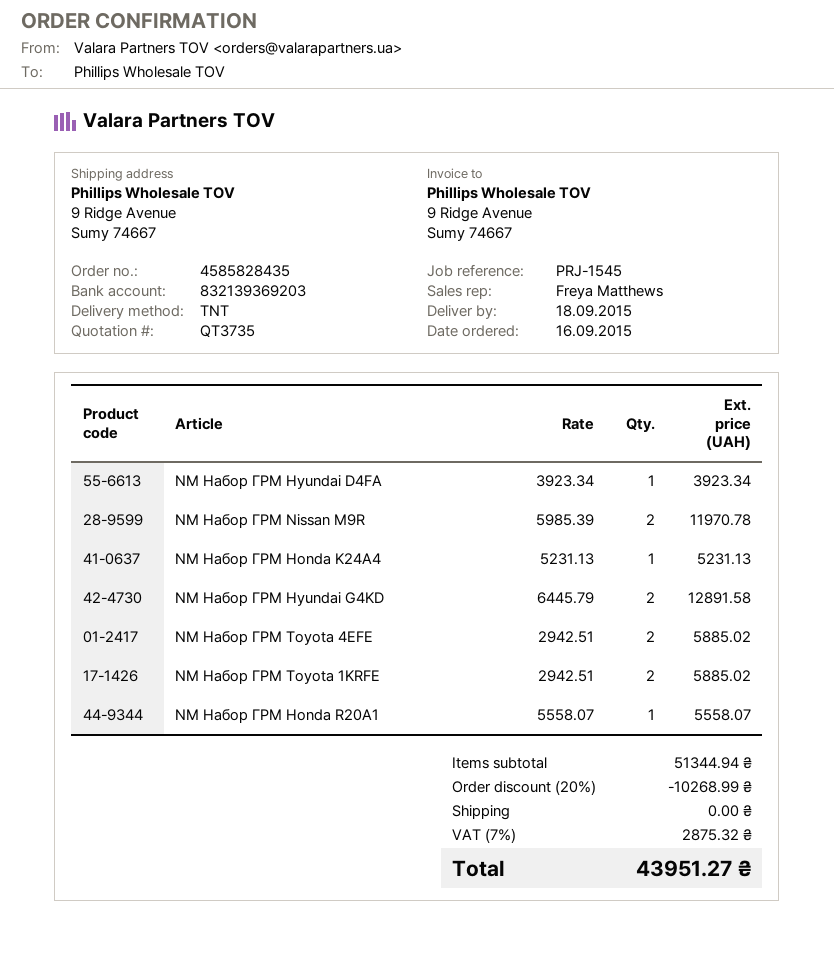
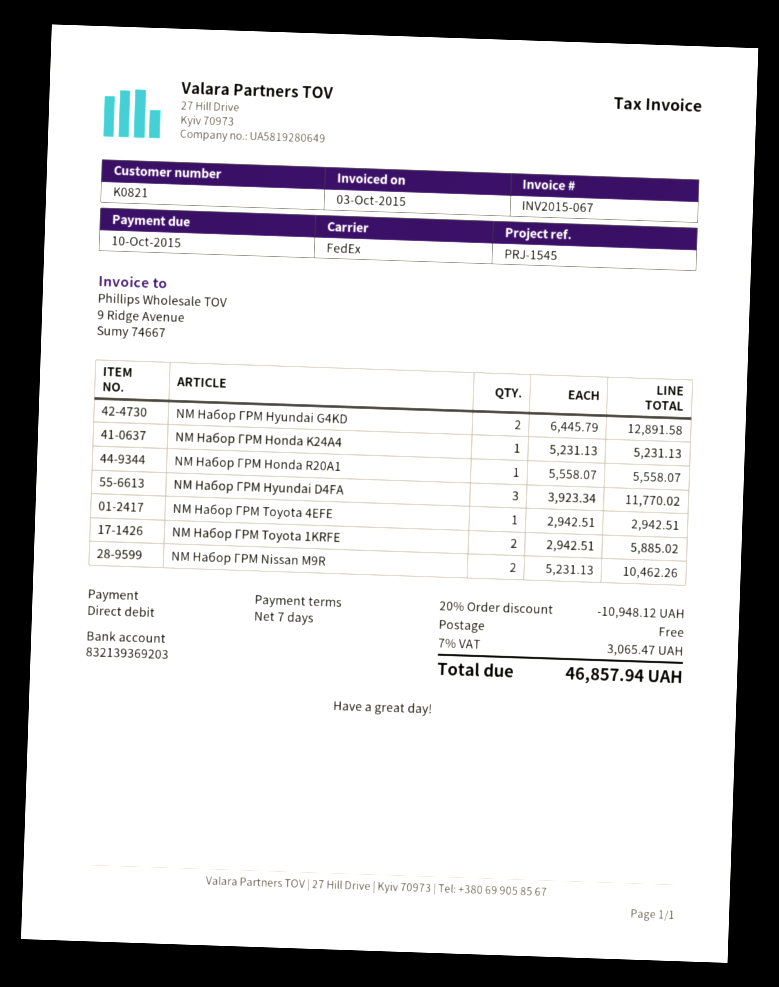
shipping method: TNT -> FedEx
NM Набор ГРМ Hyundai D4FA: 1 x 3923.34 = 3923.34 -> 3 x 3923.34 = 11770.02
NM Набор ГРМ Nissan M9R: 2 x 5985.39 = 11970.78 -> 2 x 5231.13 = 10462.26
NM Набор ГРМ Toyota 4EFE: 2 x 2942.51 = 5885.02 -> 1 x 2942.51 = 2942.51
discount: 20% = 10268.99 -> 20% = 10948.12
tax: 7% = 2875.32 -> 7% = 3065.47
total: 43951.27 -> 46857.94

